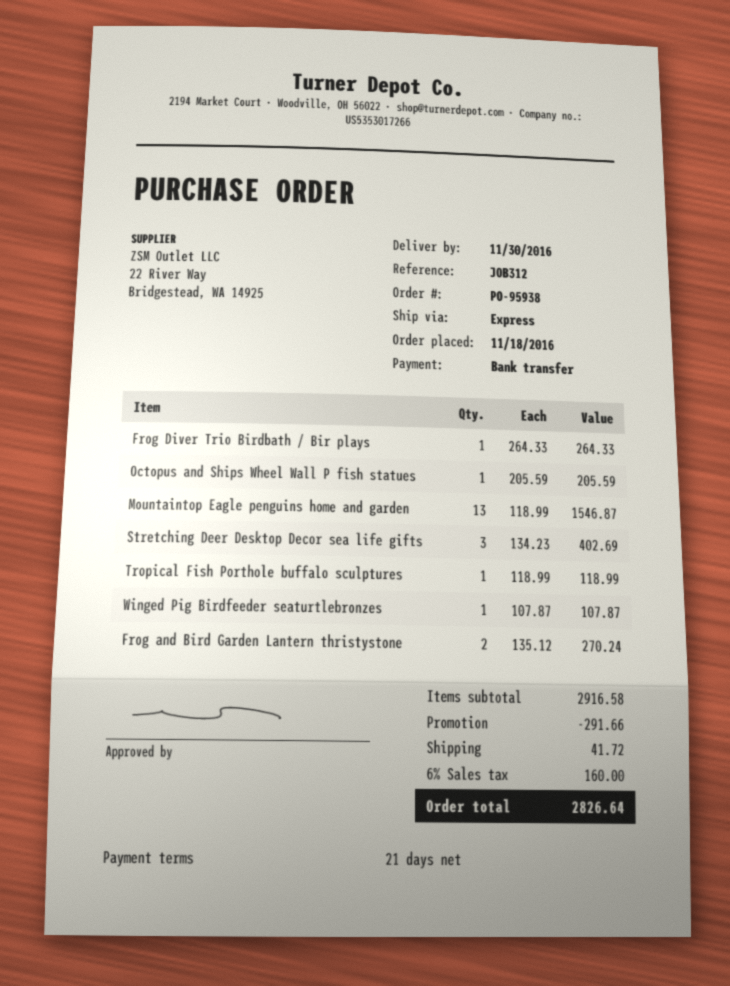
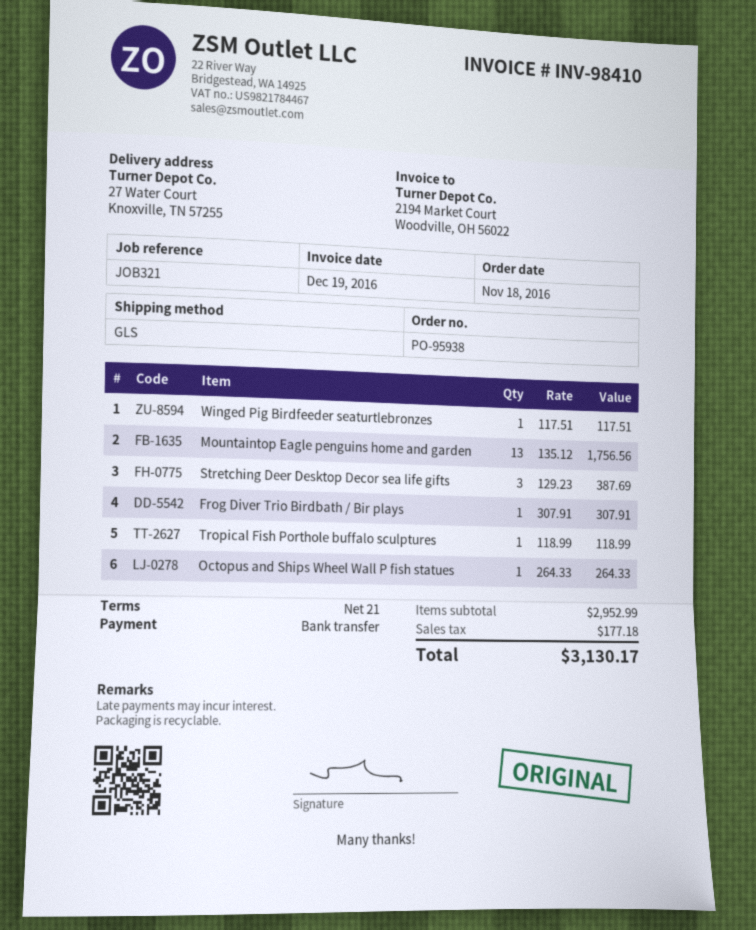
reference: JOB312 -> JOB321
shipping method: express -> GLS
Frog Diver Trio Birdbath / Bir plays: 1 x 264.33 = 264.33 -> 1 x 307.91 = 307.91
Octopus and Ships Wheel Wall P fish statues: 1 x 205.59 = 205.59 -> 1 x 264.33 = 264.33
Mountaintop Eagle penguins home and garden: 13 x 118.99 = 1546.87 -> 13 x 135.12 = 1756.56
Stretching Deer Desktop Decor sea life gifts: 3 x 134.23 = 402.69 -> 3 x 129.23 = 387.69
Winged Pig Birdfeeder seaturtlebronzes: 1 x 107.87 = 107.87 -> 1 x 117.51 = 117.51
Frog and Bird Garden Lantern thristystone: 2 x 135.12 = 270.24 -> none
subtotal: 2916.58 -> 2952.99
discount: 291.66 -> none
shipping: 41.72 -> none
tax: 160.00 -> 177.18
total: 2826.64 -> 3130.17

